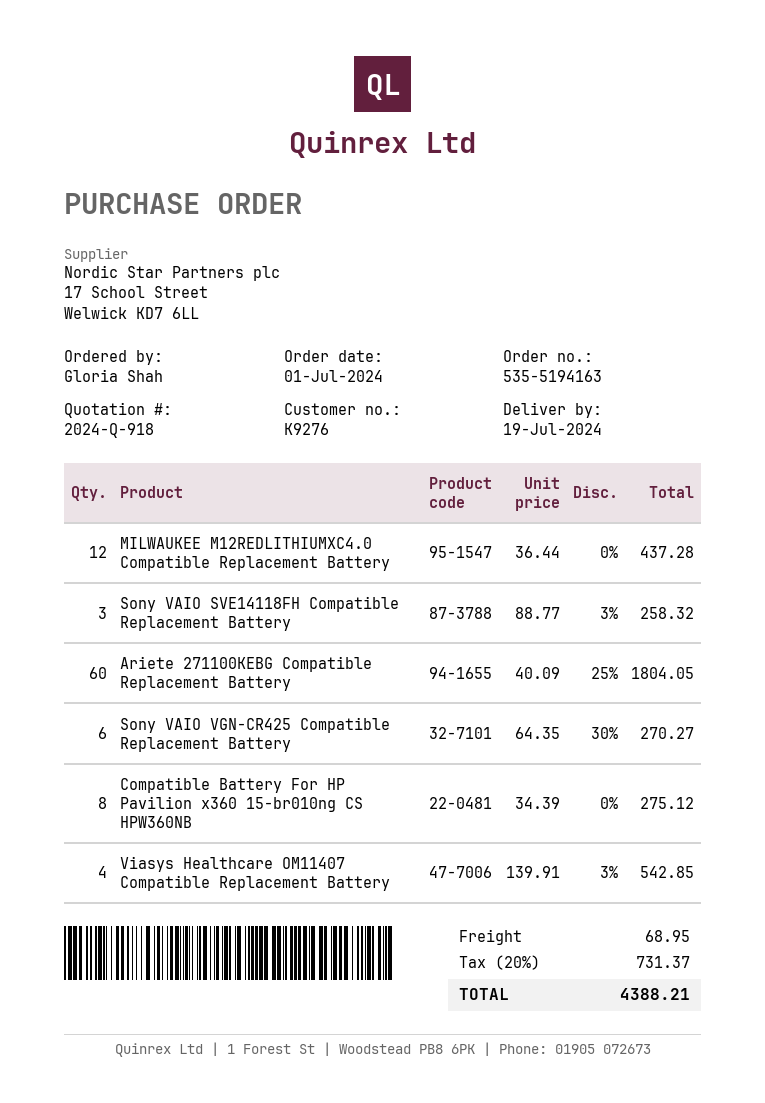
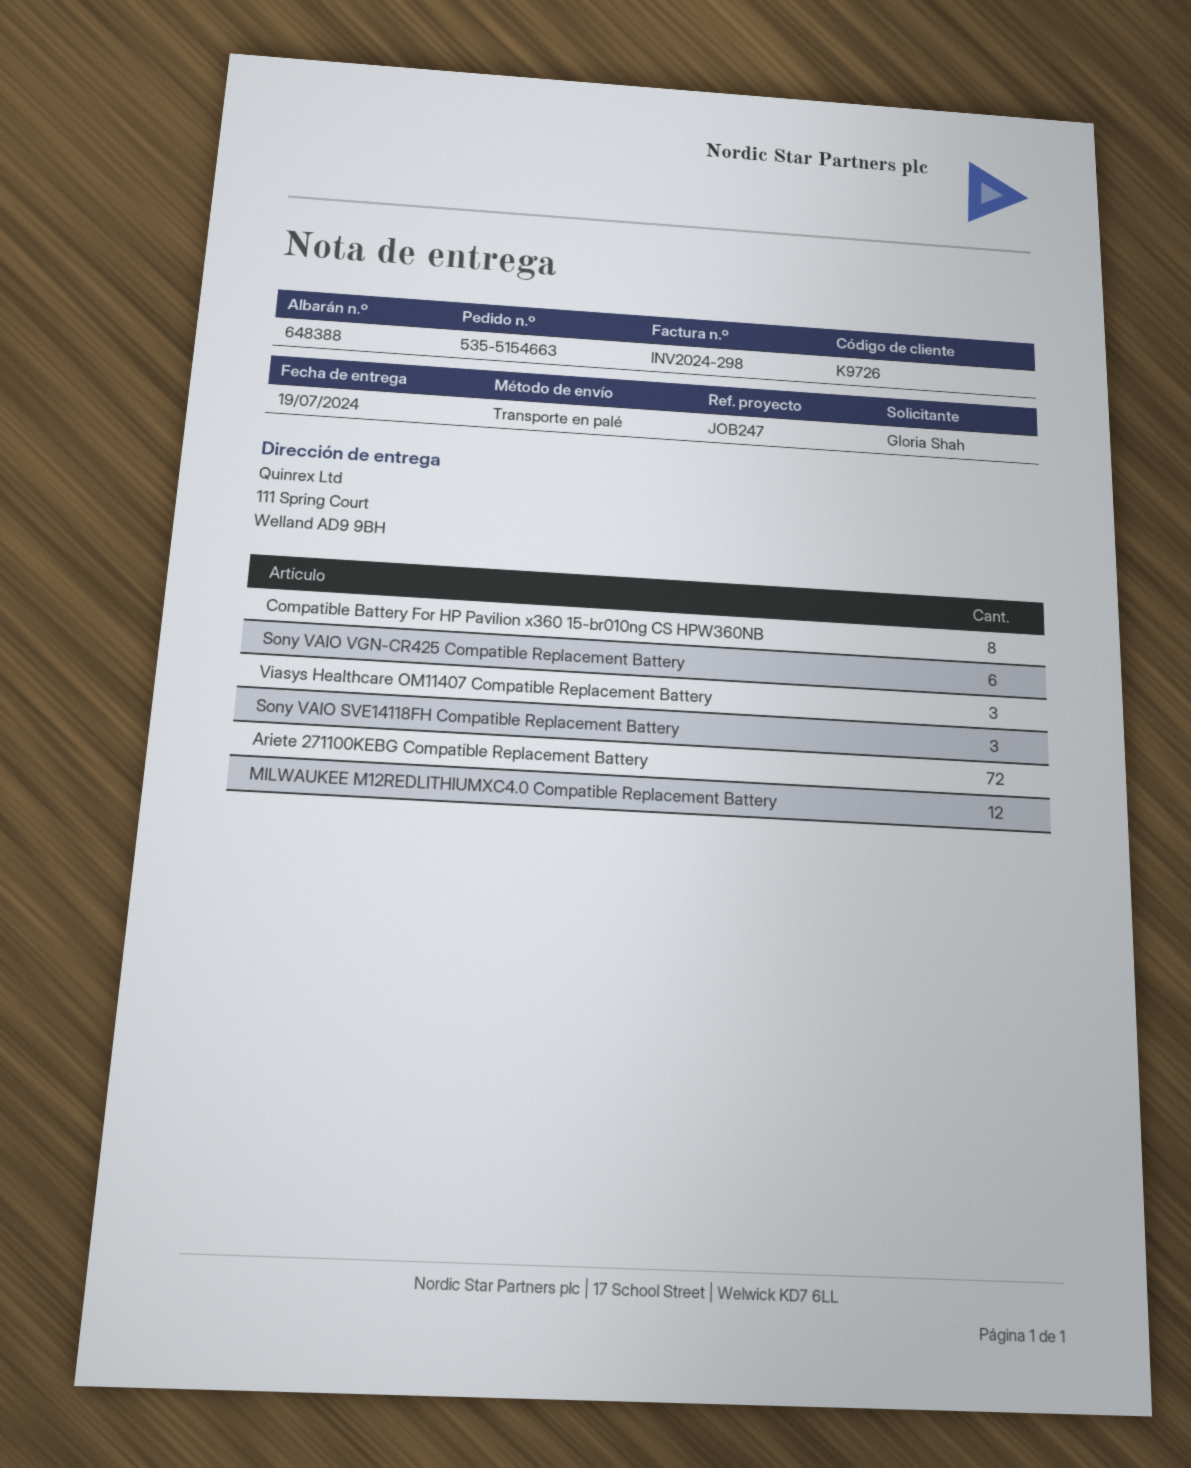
order number: 535-5194163 -> 535-5154663
customer number: K9276 -> K9726
Ariete 271100KEBG Compatible Replacement Battery: 60 -> 72
Viasys Healthcare OM11407 Compatible Replacement Battery: 4 -> 3

